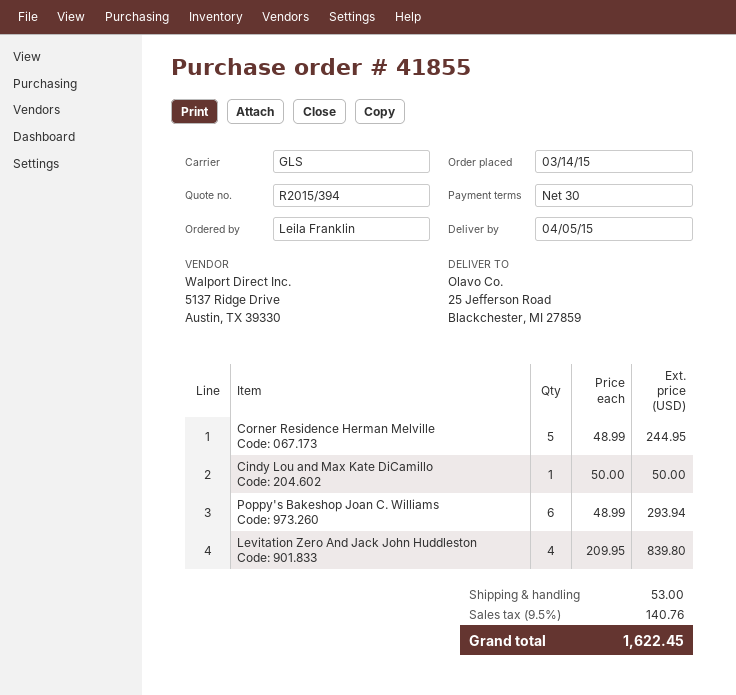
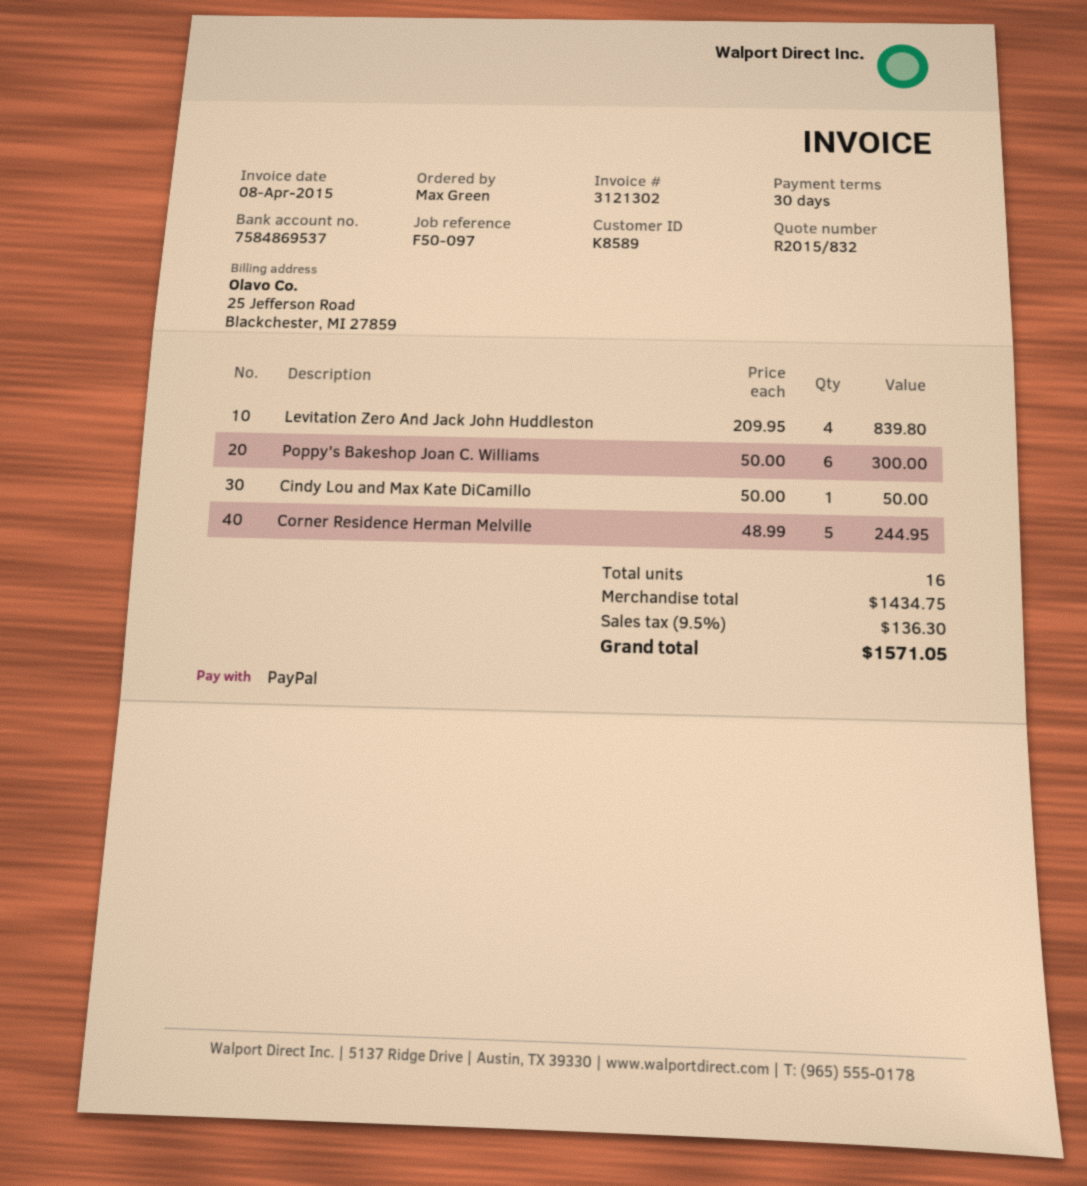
quote number: R2015/394 -> R2015/832
ordered by: Leila Franklin -> Max Green
Poppy's Bakeshop Joan C. Williams: 6 x 48.99 = 293.94 -> 6 x 50.00 = 300.00
shipping: 53.00 -> none
tax: 9.5% = 140.76 -> 9.5% = 136.30
total: 1622.45 -> 1571.05

